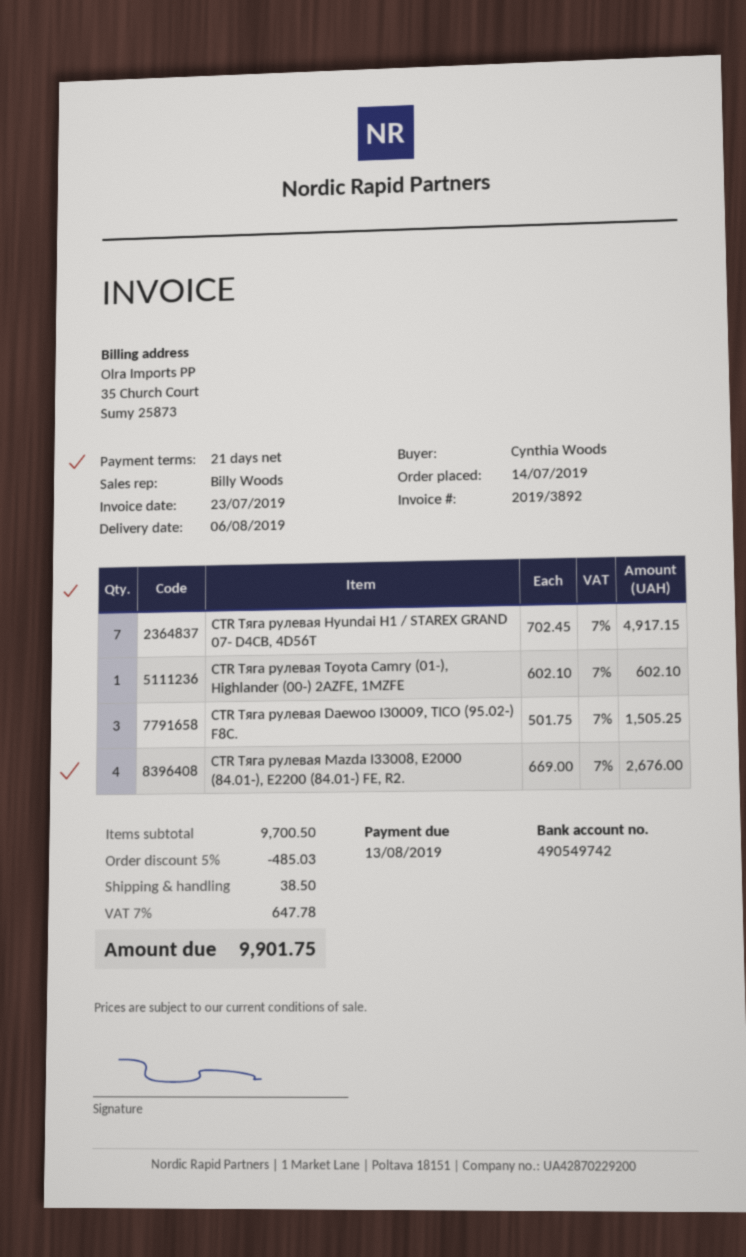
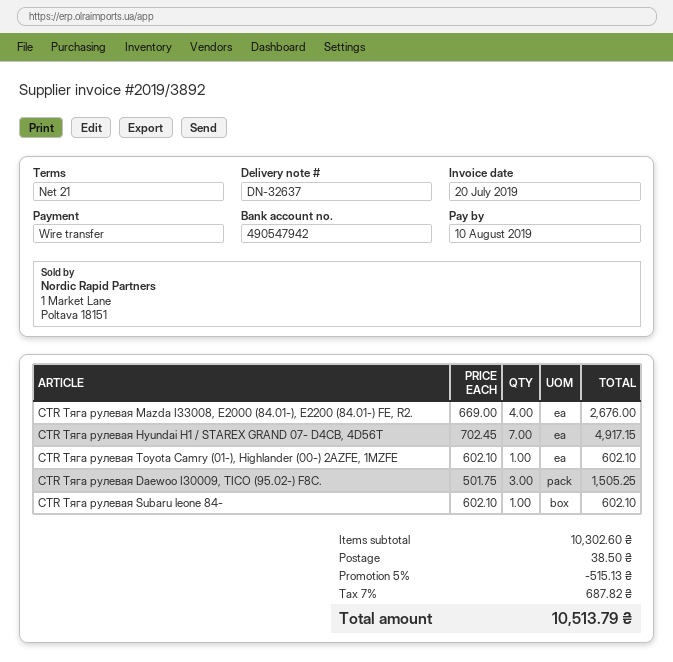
invoice date: 2019-07-23 -> 2019-07-20
due date: 2019-08-13 -> 2019-08-10
bank account: 490549742 -> 490547942
CTR Тяга рулевая Subaru leone 84-: none -> 1 x 602.10 = 602.10
subtotal: 9700.50 -> 10302.60
discount: 5% = 485.03 -> 5% = 515.13
tax: 7% = 647.78 -> 7% = 687.82
total: 9901.75 -> 10513.79

